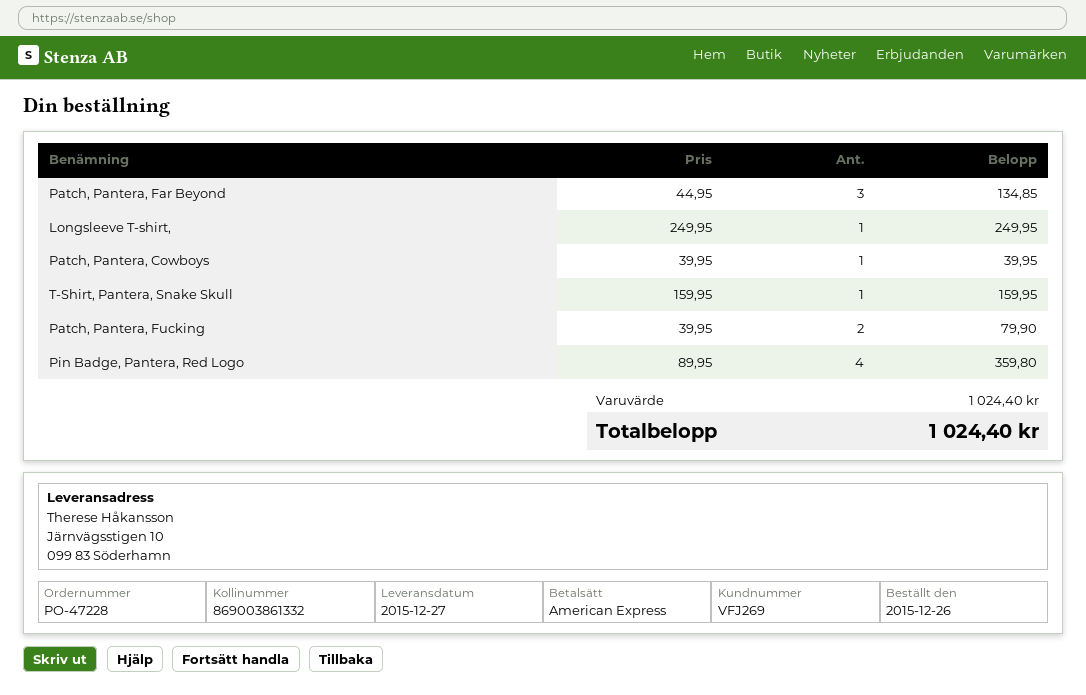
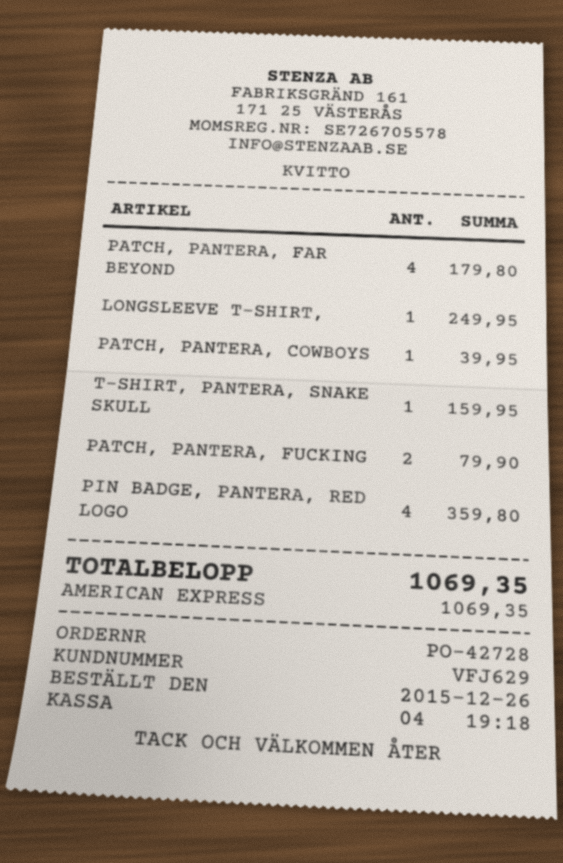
order number: PO-47228 -> PO-42728
customer number: VFJ269 -> VFJ629
Patch, Pantera, Far Beyond: 3 for 134.85 -> 4 for 179.80
total: 1024.40 -> 1069.35

